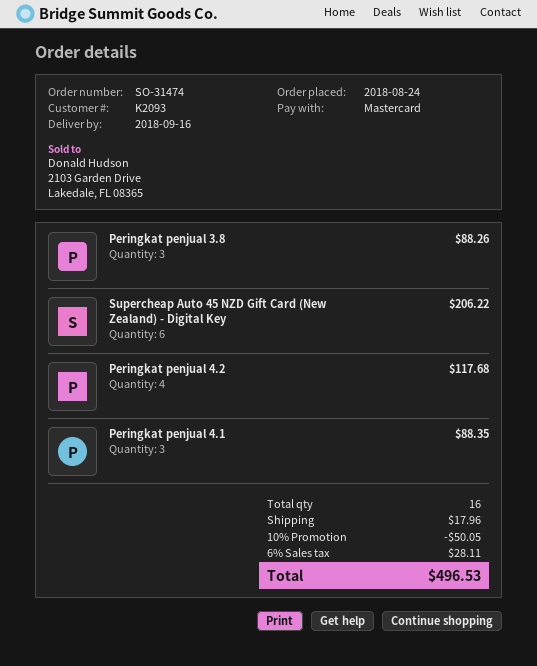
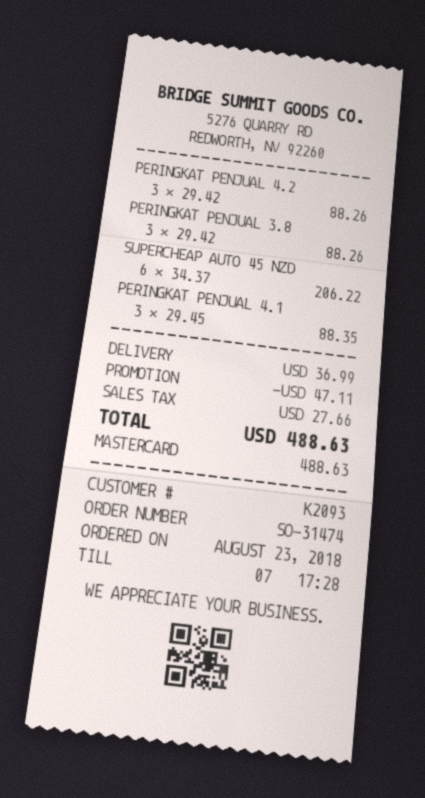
order date: 2018-08-24 -> 2018-08-23
Peringkat penjual 4.2: 4 for 117.68 -> 3 for 88.26
discount: 50.05 -> 47.11
shipping: 17.96 -> 36.99
tax: 28.11 -> 27.66
total: 496.53 -> 488.63

